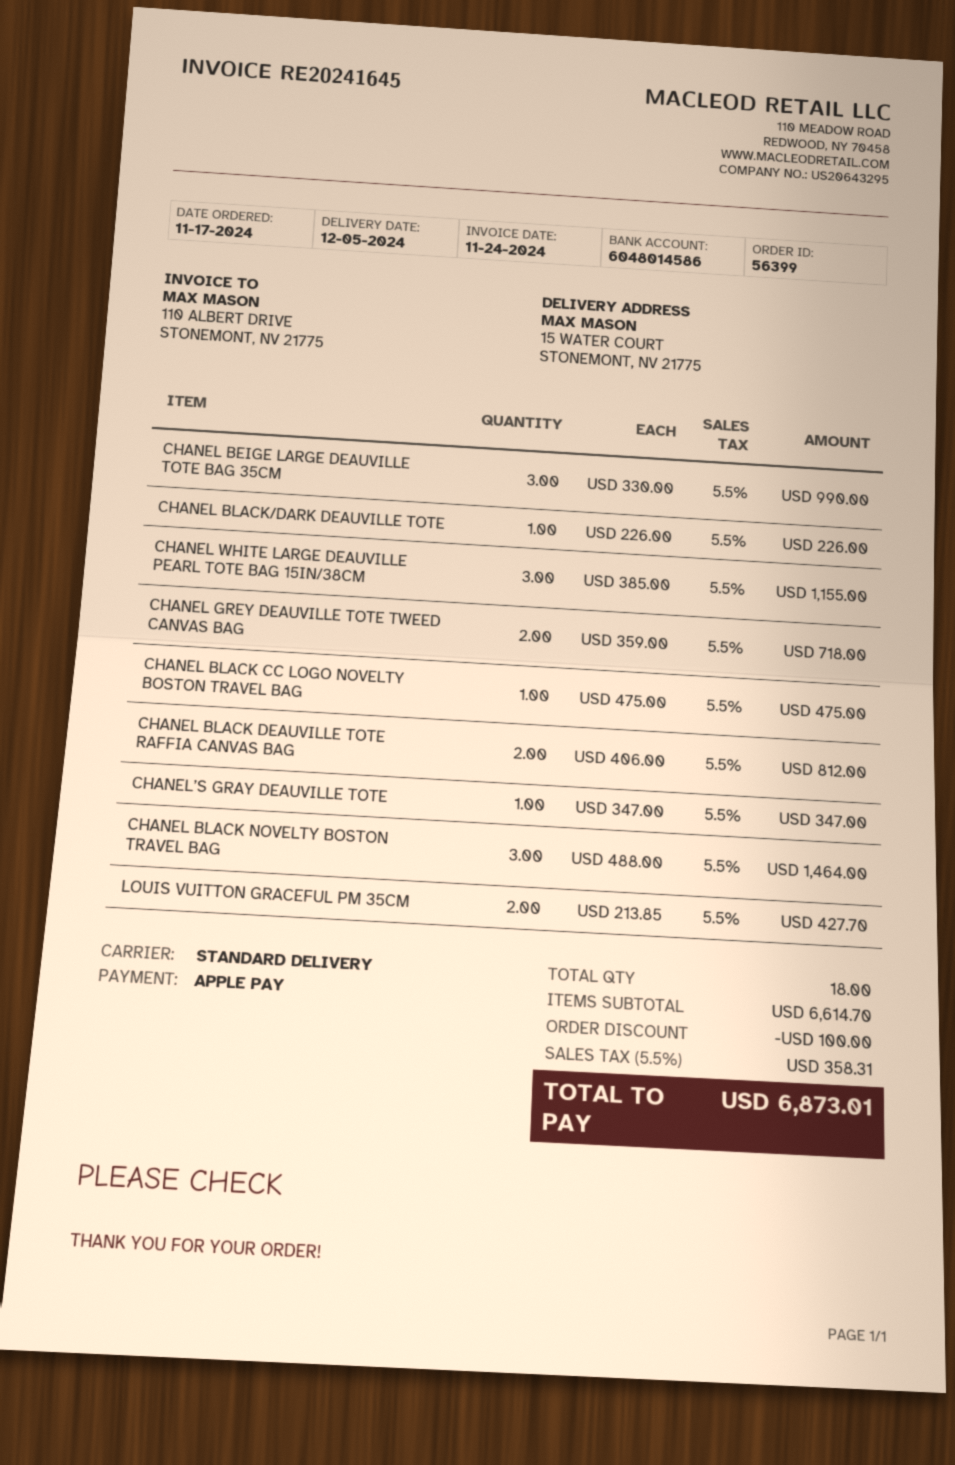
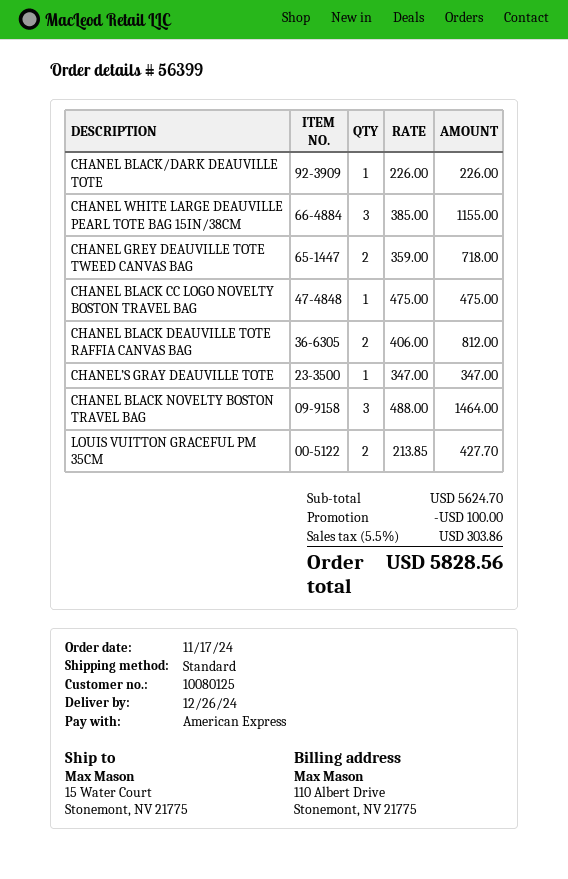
delivery date: 2024-12-05 -> 2024-12-26
payment method: Apple Pay -> American Express
CHANEL BEIGE LARGE DEAUVILLE TOTE BAG 35CM: 3 x 330.00 = 990.00 -> none
subtotal: 6614.70 -> 5624.70
tax: 5.5% = 358.31 -> 5.5% = 303.86
total: 6873.01 -> 5828.56

